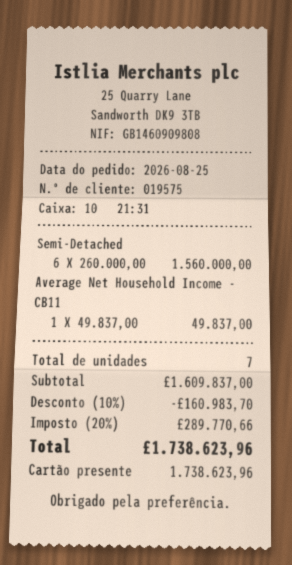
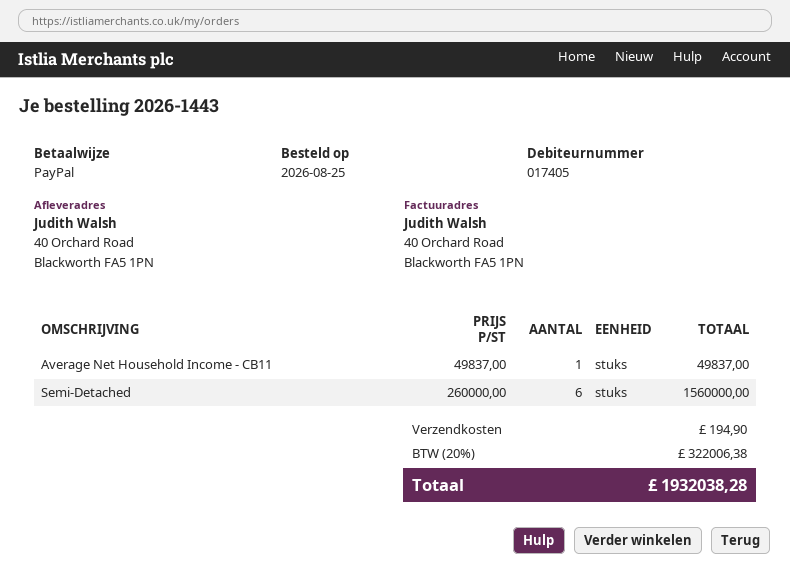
customer number: 019575 -> 017405
payment method: gift card -> PayPal
discount: 10% = 160983.70 -> none
shipping: none -> 194.90
tax: 20% = 289770.66 -> 20% = 322006.38
total: 1738623.96 -> 1932038.28

